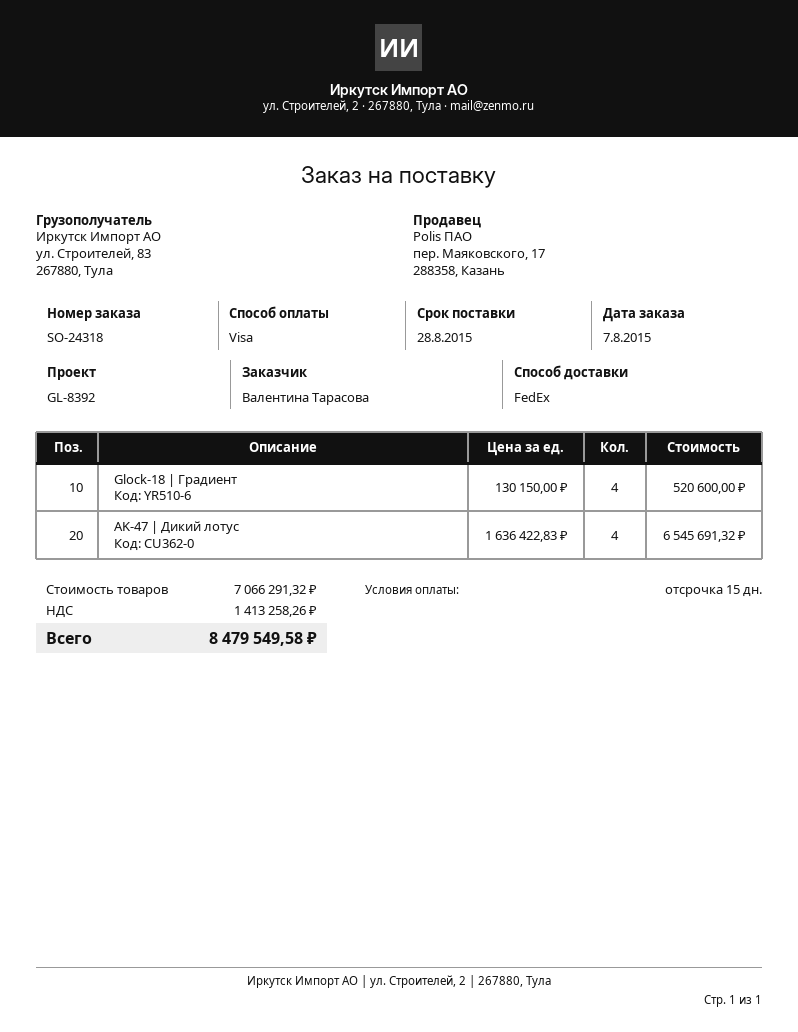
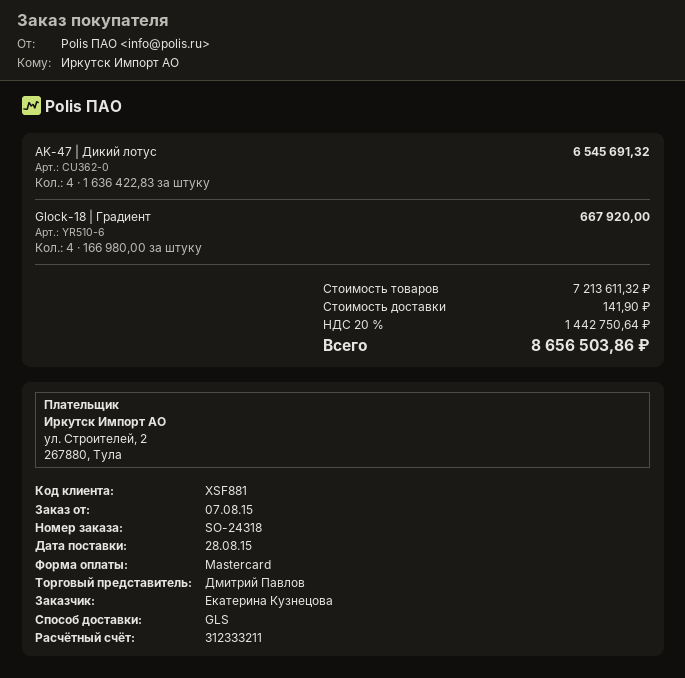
ordered by: Валентина Тарасова -> Екатерина Кузнецова
payment method: Visa -> Mastercard
shipping method: FedEx -> GLS
Glock-18 | Градиент: 4 x 130150.00 = 520600.00 -> 4 x 166980.00 = 667920.00
subtotal: 7066291.32 -> 7213611.32
shipping: none -> 141.90
tax: 1413258.26 -> 1442750.64
total: 8479549.58 -> 8656503.86

